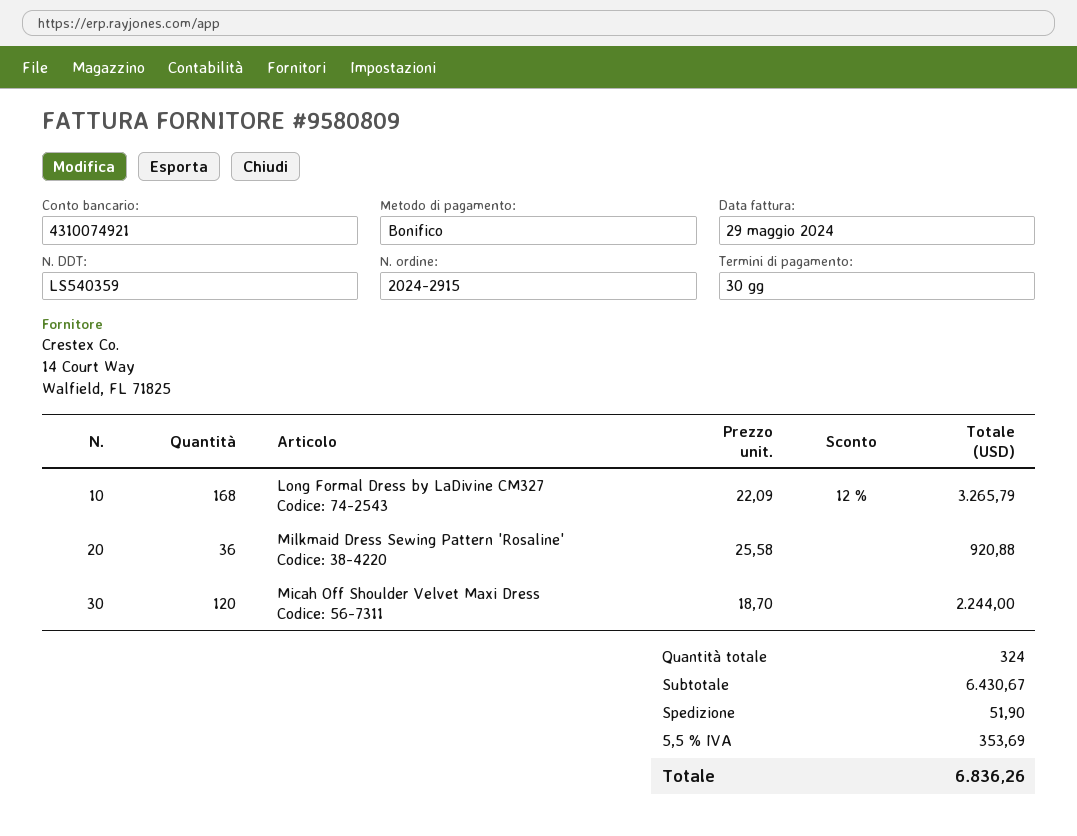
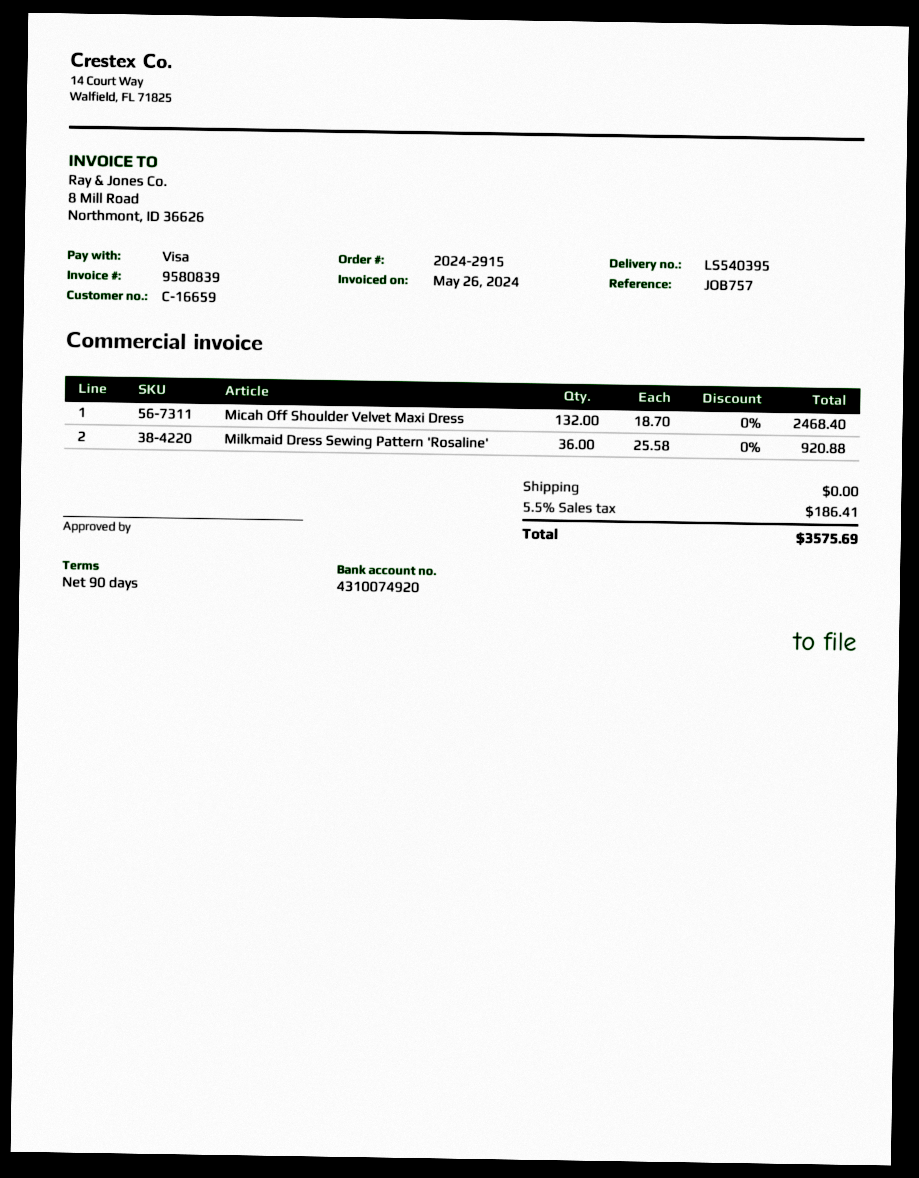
delivery note number: LS540359 -> LS540395
invoice number: 9580809 -> 9580839
invoice date: 2024-05-29 -> 2024-05-26
payment terms: 30 days -> 90 days
payment method: bank transfer -> Visa
bank account: 4310074921 -> 4310074920
Long Formal Dress by LaDivine CM327: 168 x 22.09 - 12% = 3265.79 -> none
Micah Off Shoulder Velvet Maxi Dress: 120 x 18.70 = 2244.00 -> 132 x 18.70 = 2468.40
shipping: 51.90 -> 0.00
tax: 5.5% = 353.69 -> 5.5% = 186.41
total: 6836.26 -> 3575.69

